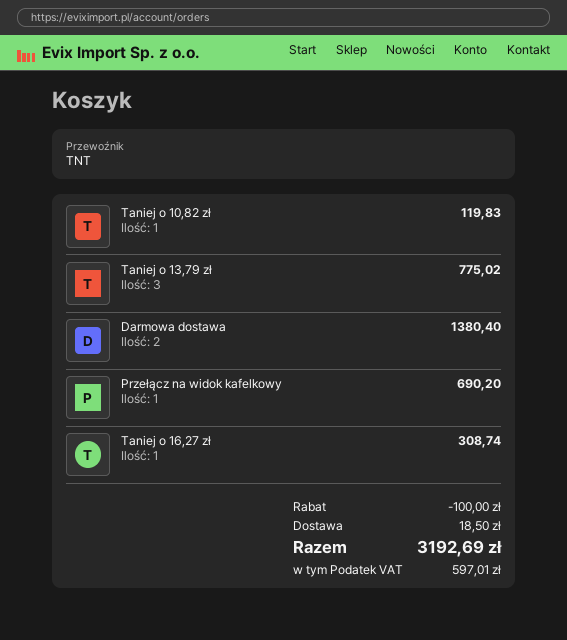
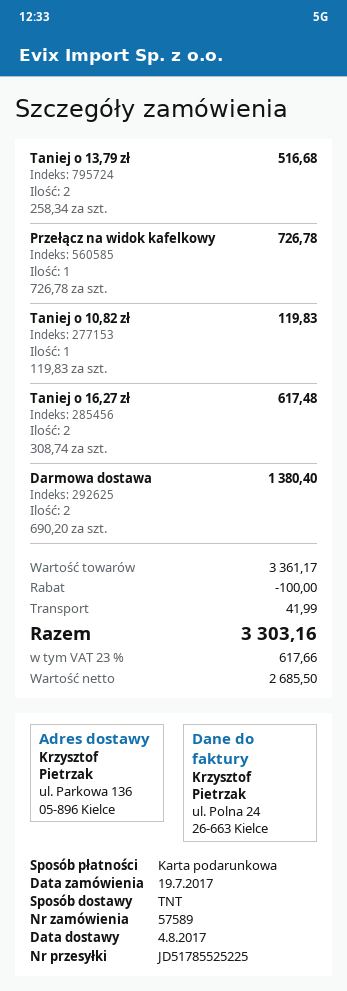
Taniej o 13,79 zł: 3 for 775.02 -> 2 for 516.68
Przełącz na widok kafelkowy: 1 for 690.20 -> 1 for 726.78
Taniej o 16,27 zł: 1 for 308.74 -> 2 for 617.48
shipping: 18.50 -> 41.99
tax: 597.01 -> 617.66
total: 3192.69 -> 3303.16

